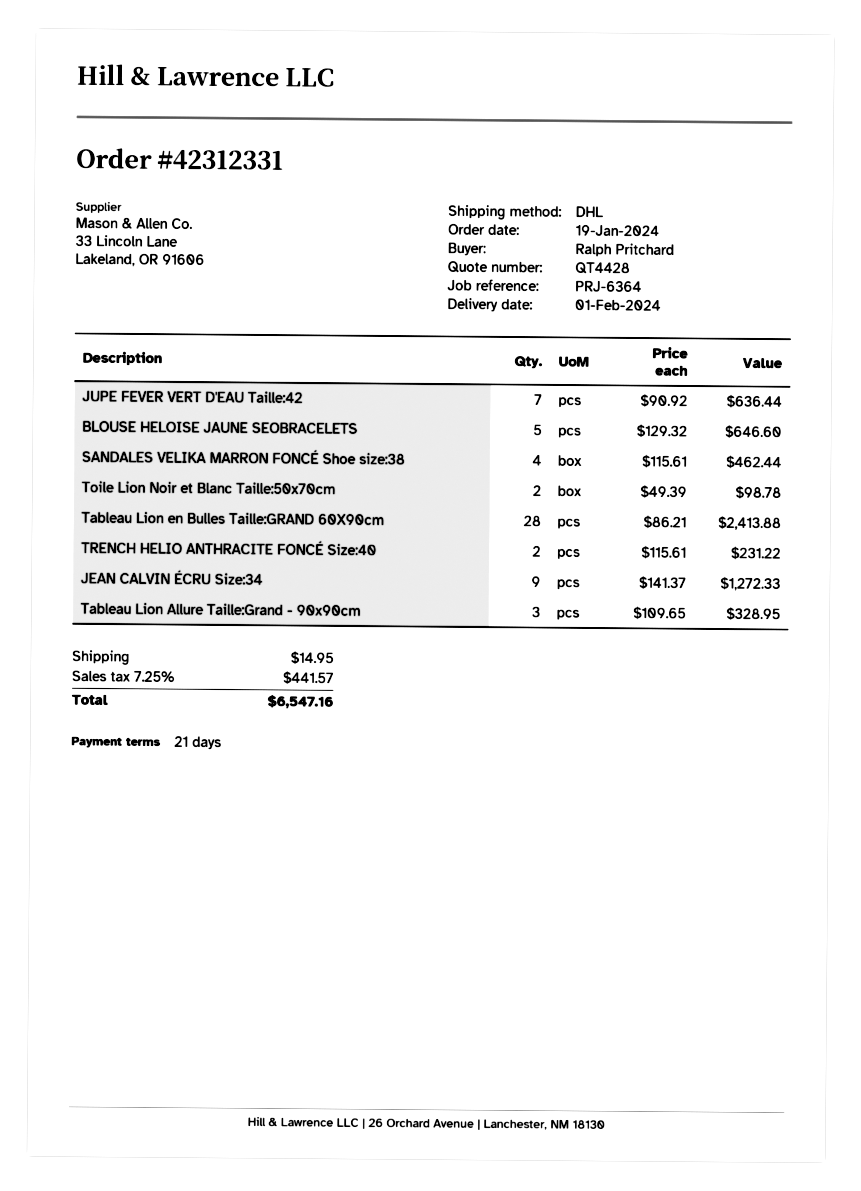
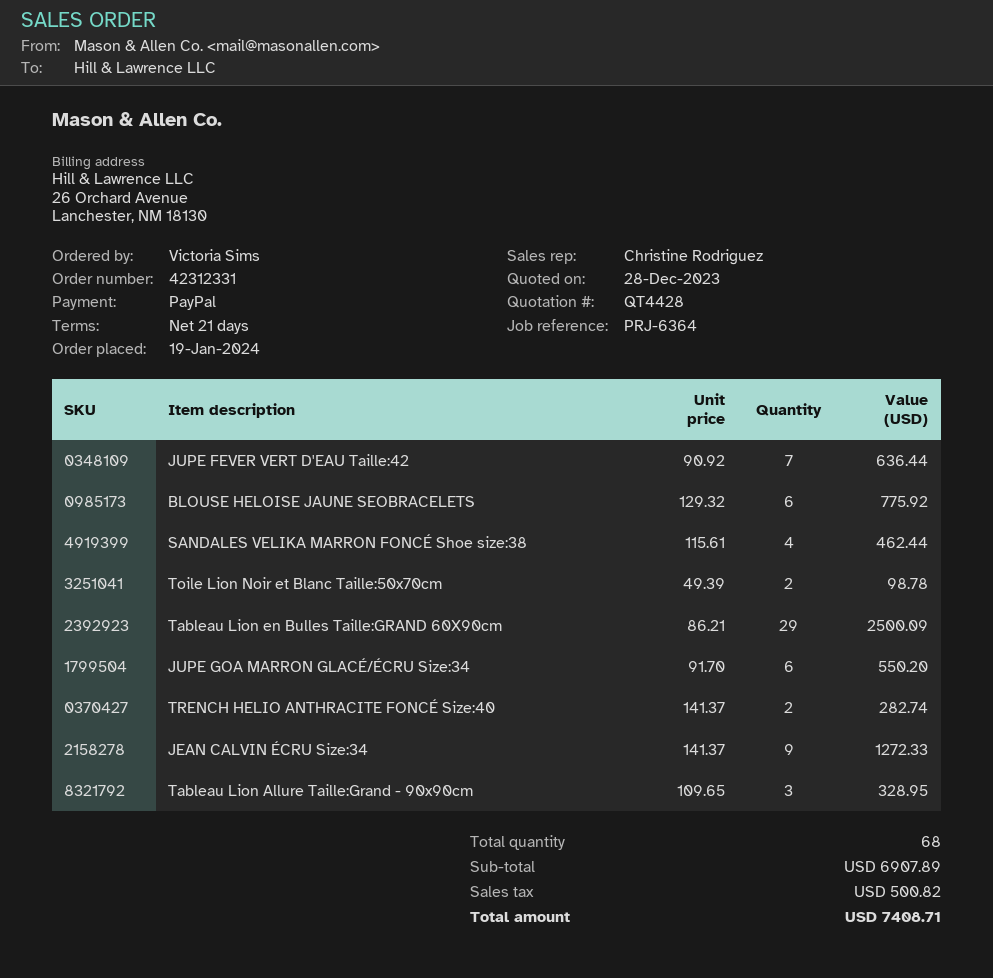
ordered by: Ralph Pritchard -> Victoria Sims
BLOUSE HELOISE JAUNE SEOBRACELETS: 5 x 129.32 = 646.60 -> 6 x 129.32 = 775.92
Tableau Lion en Bulles Taille:GRAND 60X90cm: 28 x 86.21 = 2413.88 -> 29 x 86.21 = 2500.09
TRENCH HELIO ANTHRACITE FONCÉ Size:40: 2 x 115.61 = 231.22 -> 2 x 141.37 = 282.74
JUPE GOA MARRON GLACÉ/ÉCRU Size:34: none -> 6 x 91.70 = 550.20
shipping: 14.95 -> none
tax: 441.57 -> 500.82
total: 6547.16 -> 7408.71

